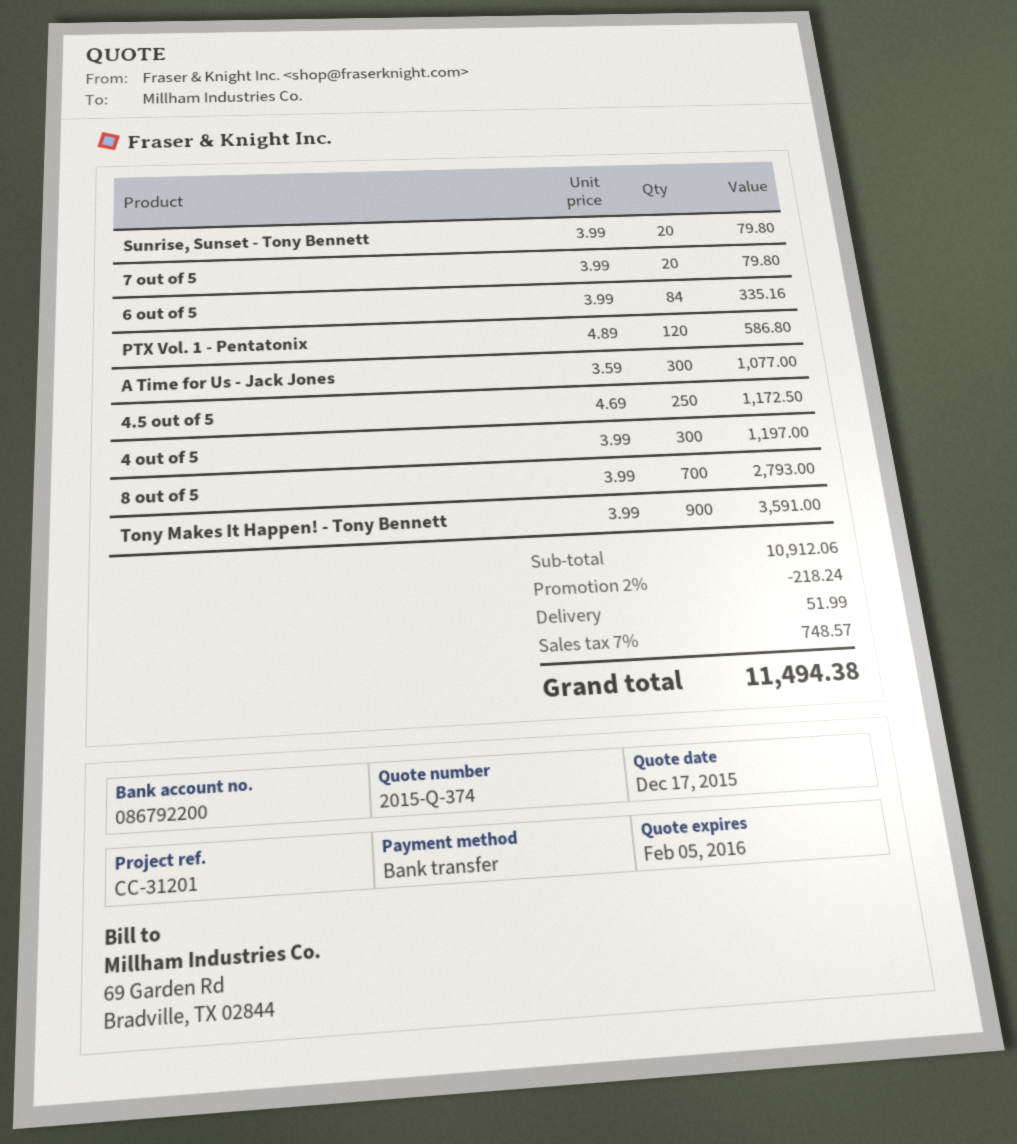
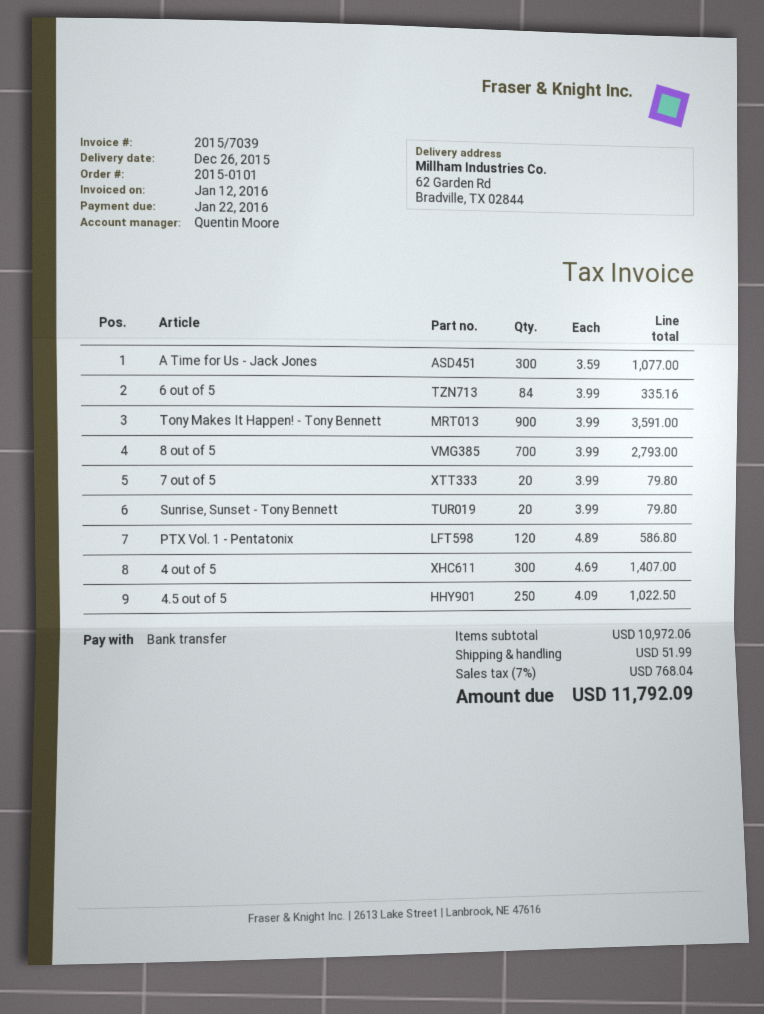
4.5 out of 5: 250 x 4.69 = 1172.50 -> 250 x 4.09 = 1022.50
4 out of 5: 300 x 3.99 = 1197.00 -> 300 x 4.69 = 1407.00
subtotal: 10912.06 -> 10972.06
discount: 2% = 218.24 -> none
tax: 7% = 748.57 -> 7% = 768.04
total: 11494.38 -> 11792.09

